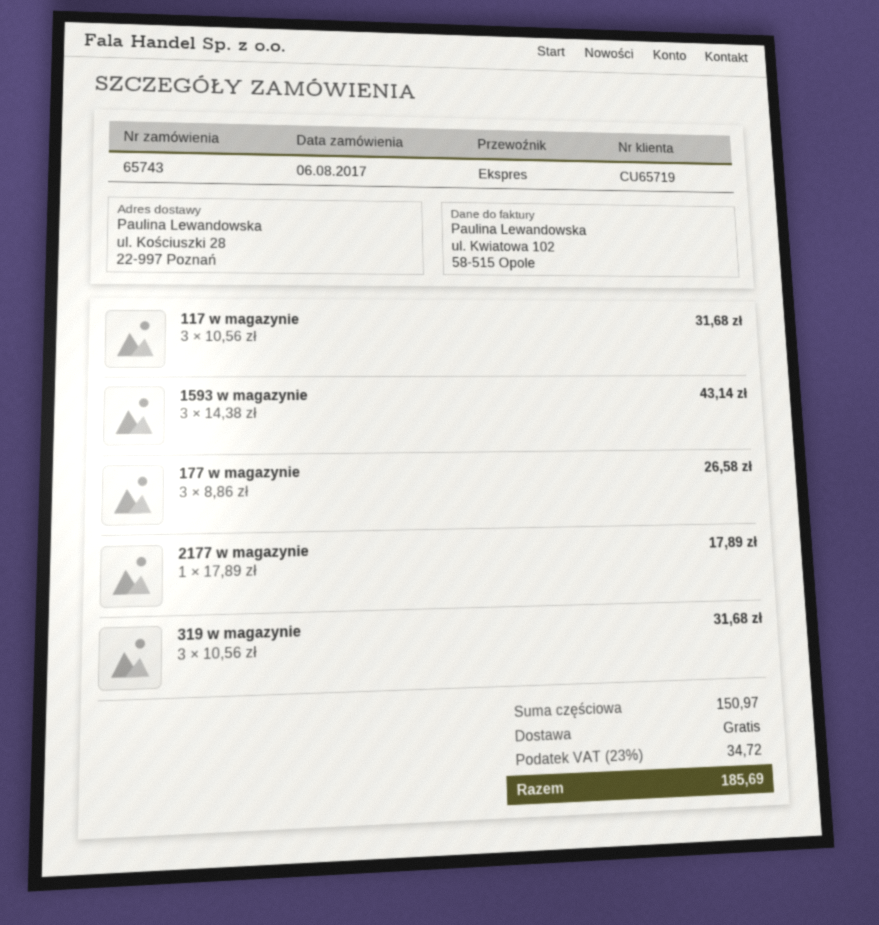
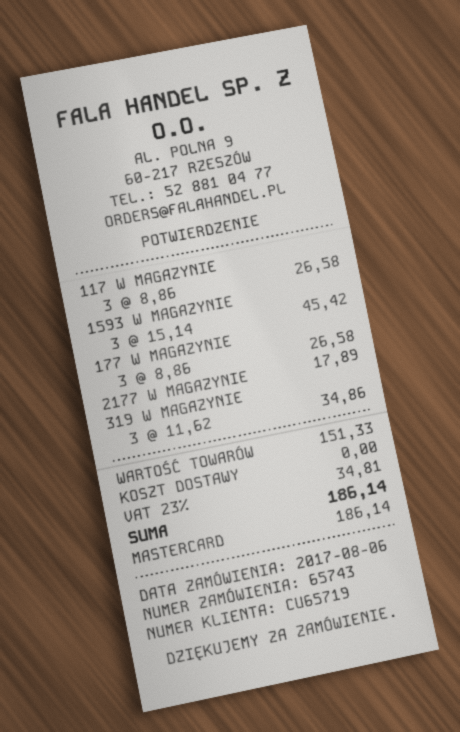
117 w magazynie: 3 x 10.56 = 31.68 -> 3 x 8.86 = 26.58
1593 w magazynie: 3 x 14.38 = 43.14 -> 3 x 15.14 = 45.42
319 w magazynie: 3 x 10.56 = 31.68 -> 3 x 11.62 = 34.86
subtotal: 150.97 -> 151.33
tax: 23% = 34.72 -> 23% = 34.81
total: 185.69 -> 186.14

